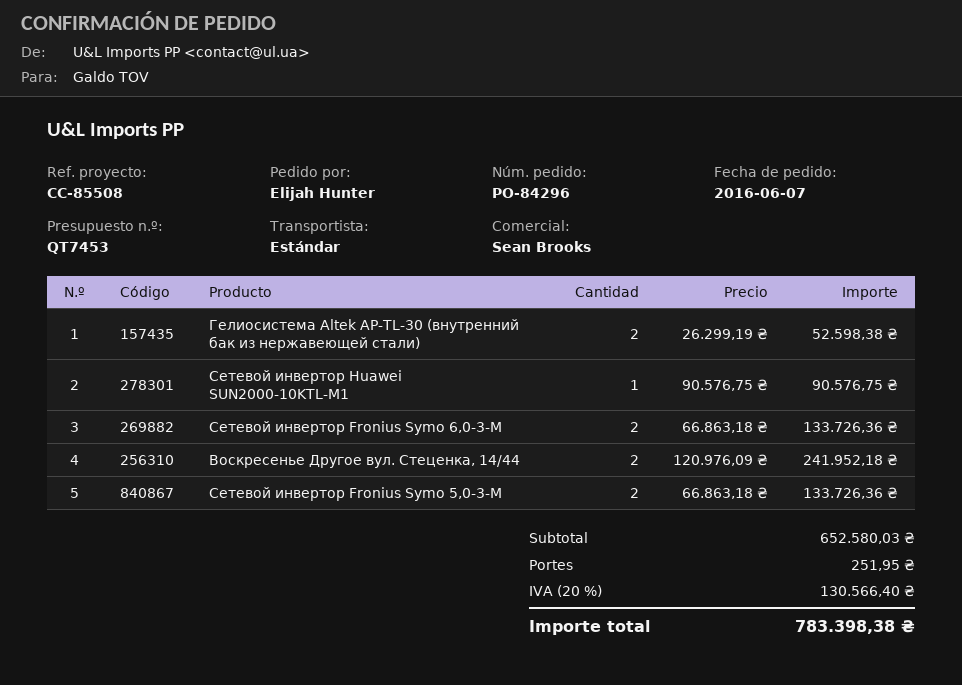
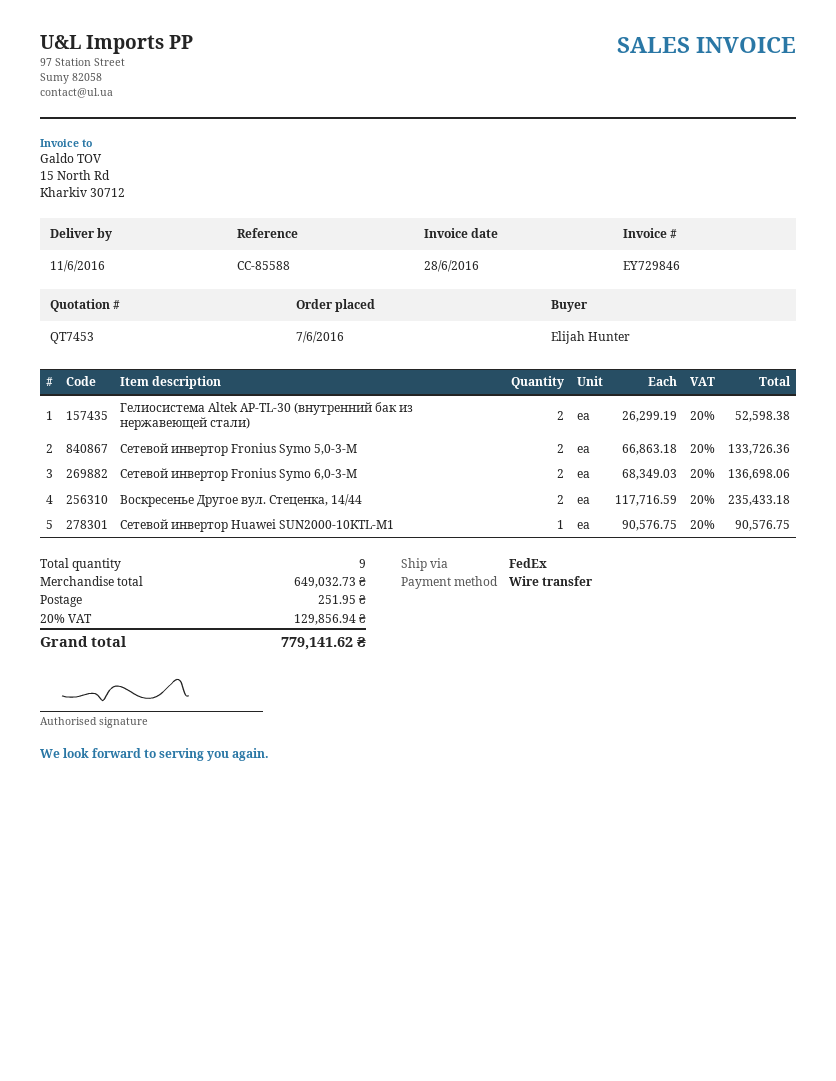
reference: CC-85508 -> CC-85588
shipping method: standard -> FedEx
Сетевой инвертор Fronius Symo 6,0-3-M: 2 x 66863.18 = 133726.36 -> 2 x 68349.03 = 136698.06
Воскресенье Другое вул. Стеценка, 14/44: 2 x 120976.09 = 241952.18 -> 2 x 117716.59 = 235433.18
subtotal: 652580.03 -> 649032.73
tax: 20% = 130566.40 -> 20% = 129856.94
total: 783398.38 -> 779141.62

